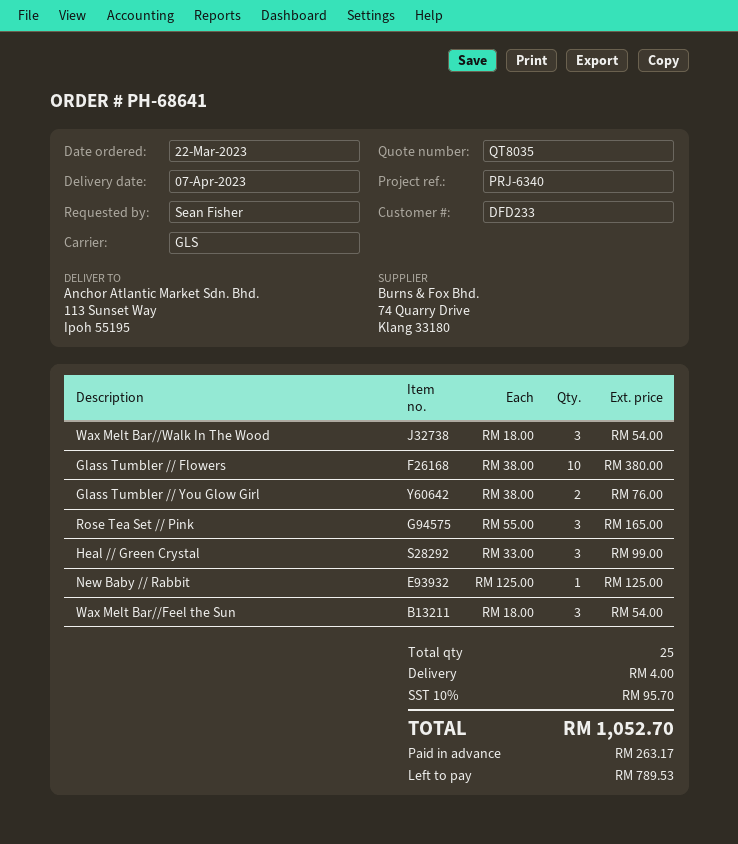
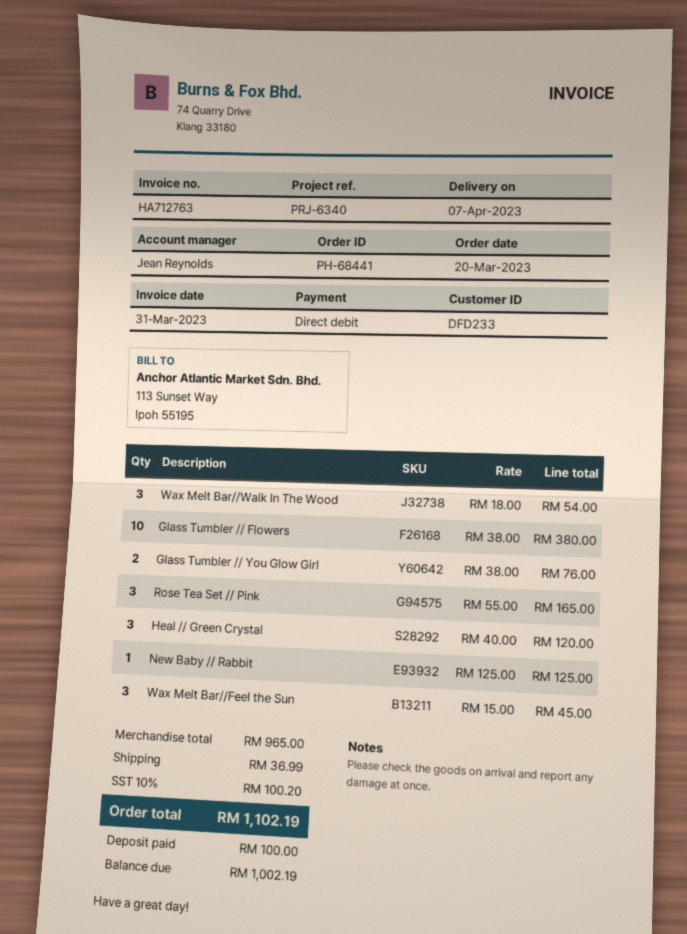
order number: PH-68641 -> PH-68441
order date: 2023-03-22 -> 2023-03-20
Heal // Green Crystal: 3 x 33.00 = 99.00 -> 3 x 40.00 = 120.00
Wax Melt Bar//Feel the Sun: 3 x 18.00 = 54.00 -> 3 x 15.00 = 45.00
shipping: 4.00 -> 36.99
tax: 10% = 95.70 -> 10% = 100.20
total: 1052.70 -> 1102.19
deposit: 263.17 -> 100.00
balance: 789.53 -> 1002.19

